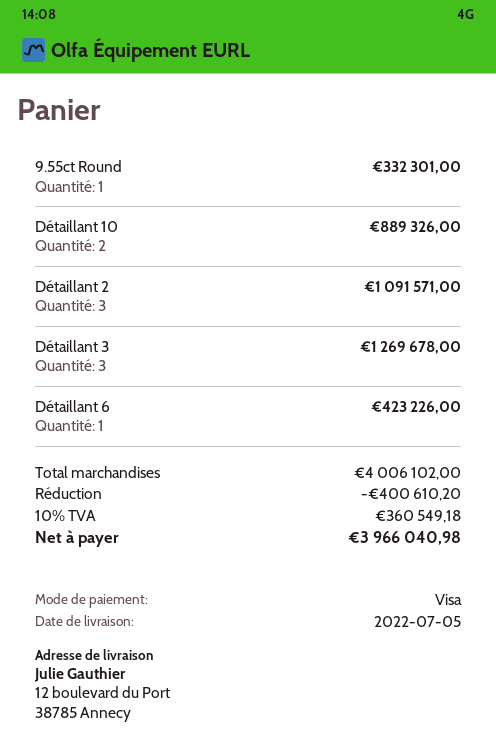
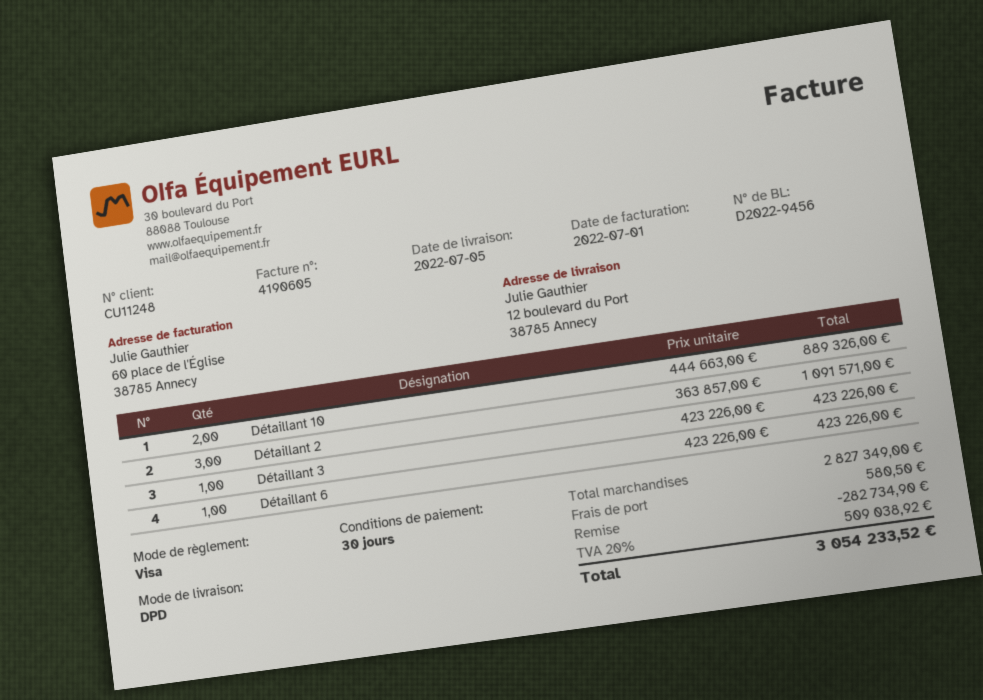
9.55ct Round: 1 for 332301.00 -> none
Détaillant 3: 3 for 1269678.00 -> 1 for 423226.00
subtotal: 4006102.00 -> 2827349.00
discount: 400610.20 -> 282734.90
shipping: none -> 580.50
tax: 10% = 360549.18 -> 20% = 509038.92
total: 3966040.98 -> 3054233.52

